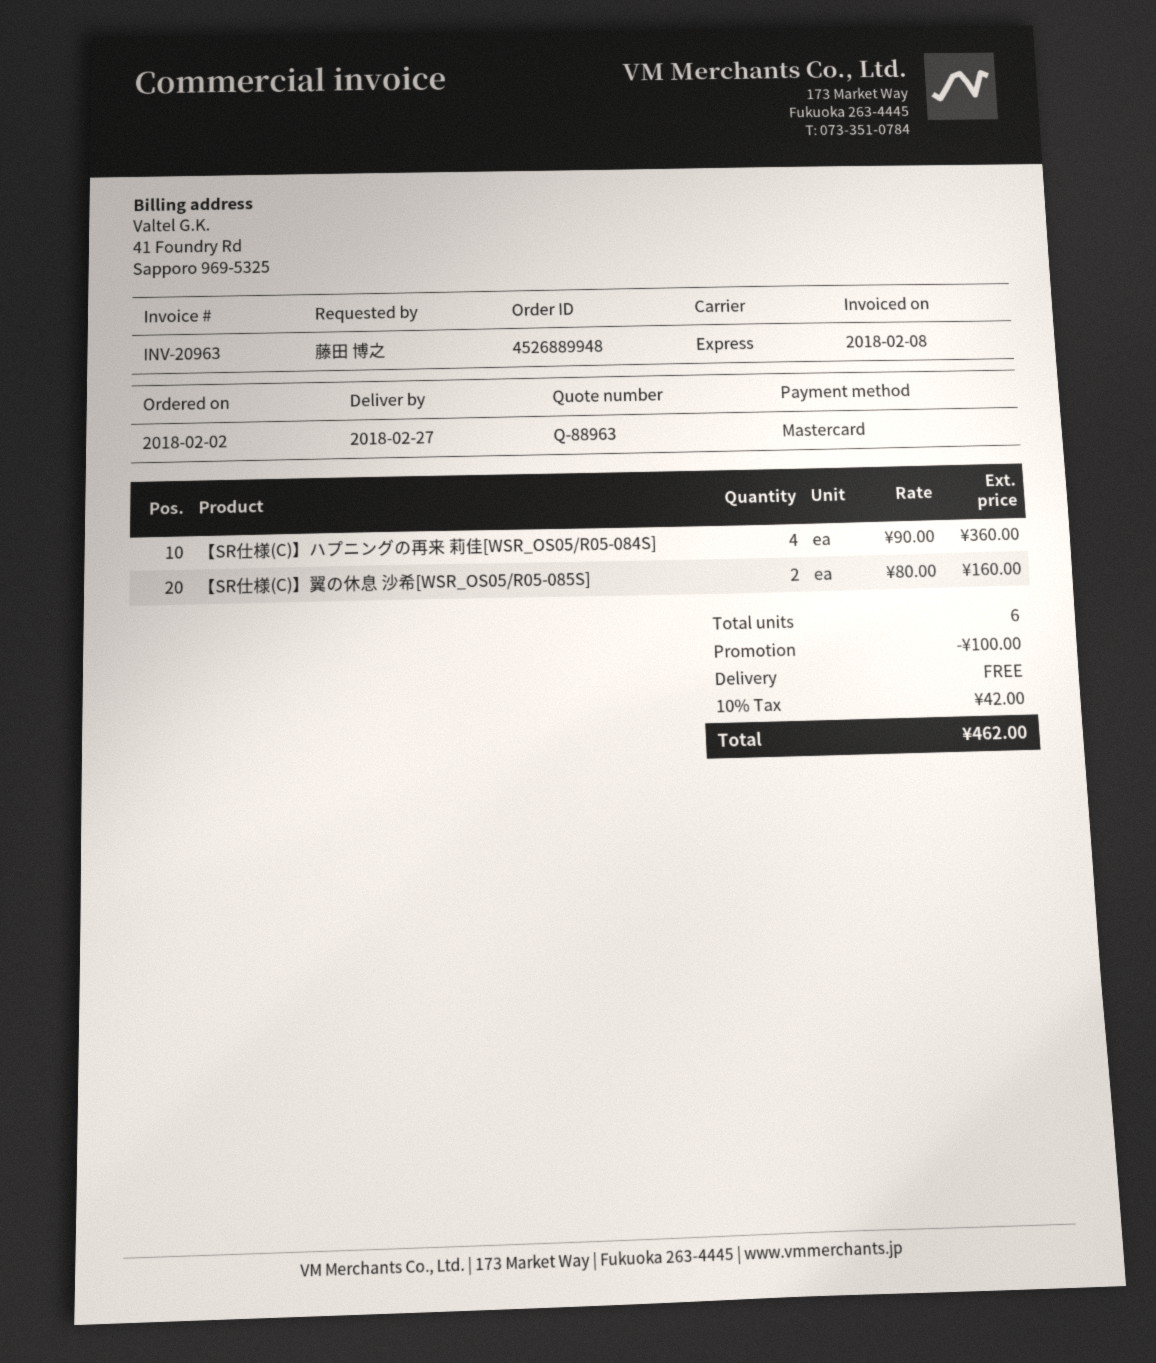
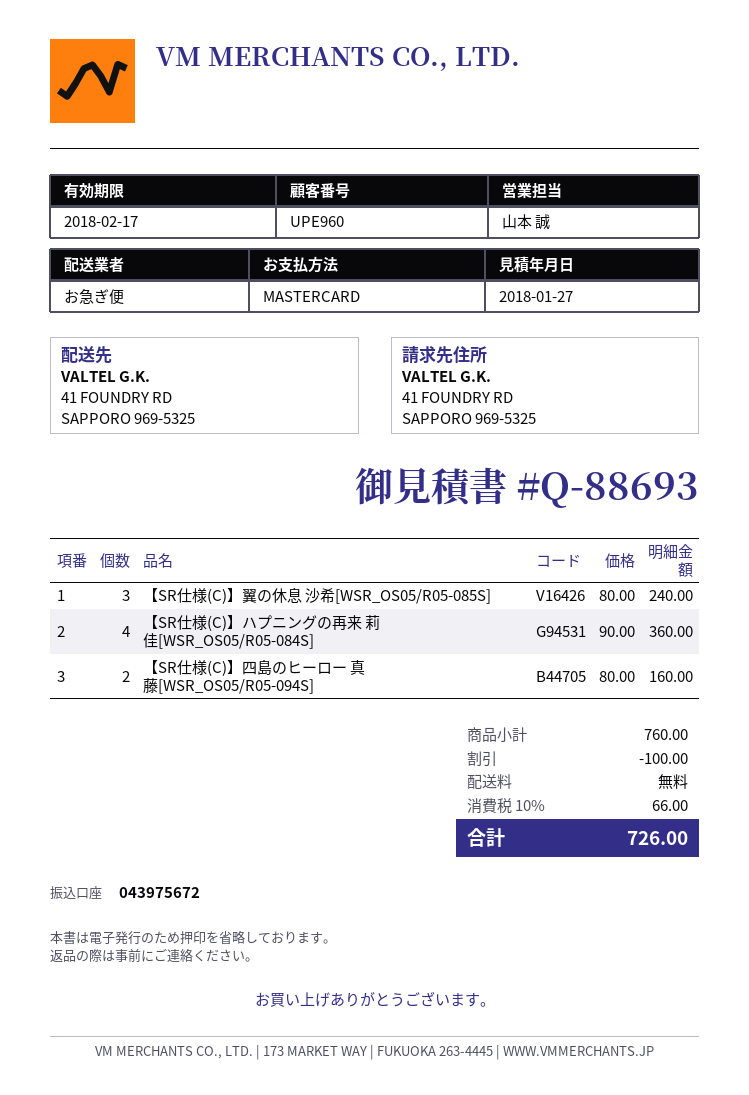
quote number: Q-88963 -> Q-88693
【SR仕様(C)】翼の休息 沙希[WSR_OS05/R05-085S]: 2 x 80.00 = 160.00 -> 3 x 80.00 = 240.00
【SR仕様(C)】四島のヒーロー 真藤[WSR_OS05/R05-094S]: none -> 2 x 80.00 = 160.00
tax: 10% = 42.00 -> 10% = 66.00
total: 462.00 -> 726.00

